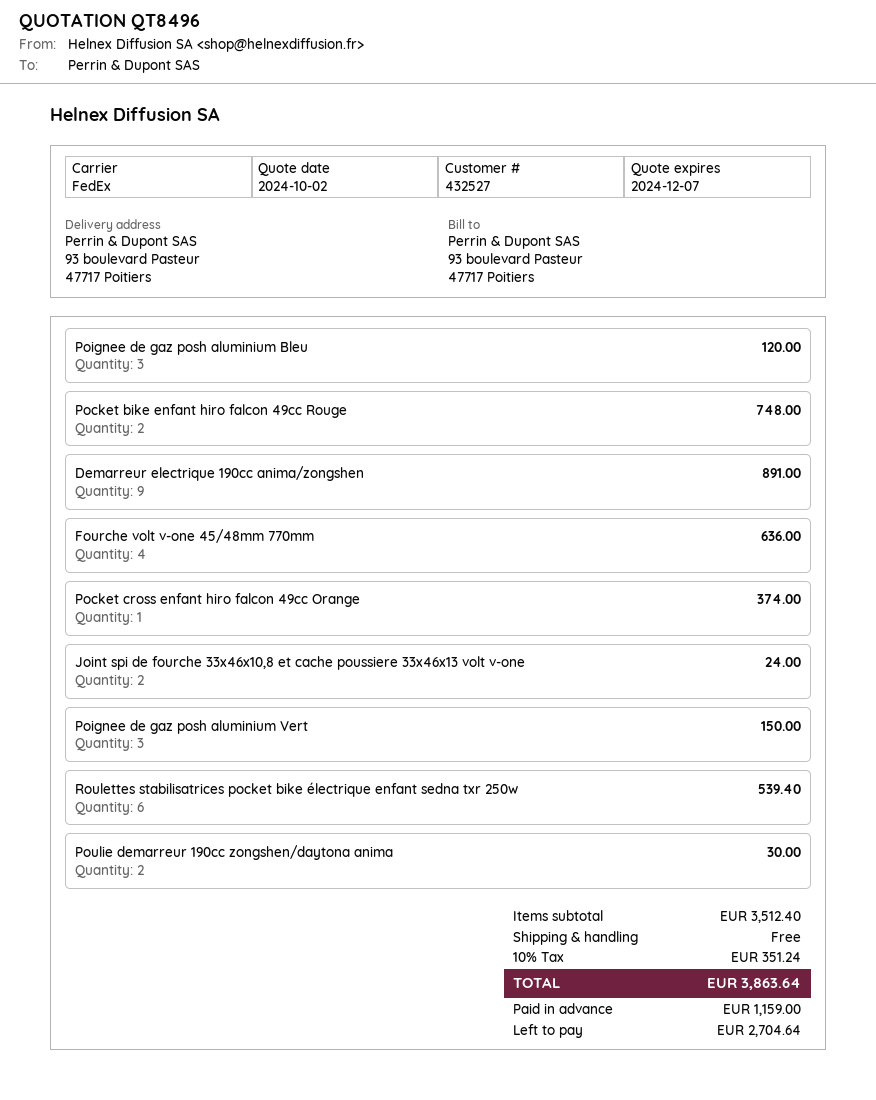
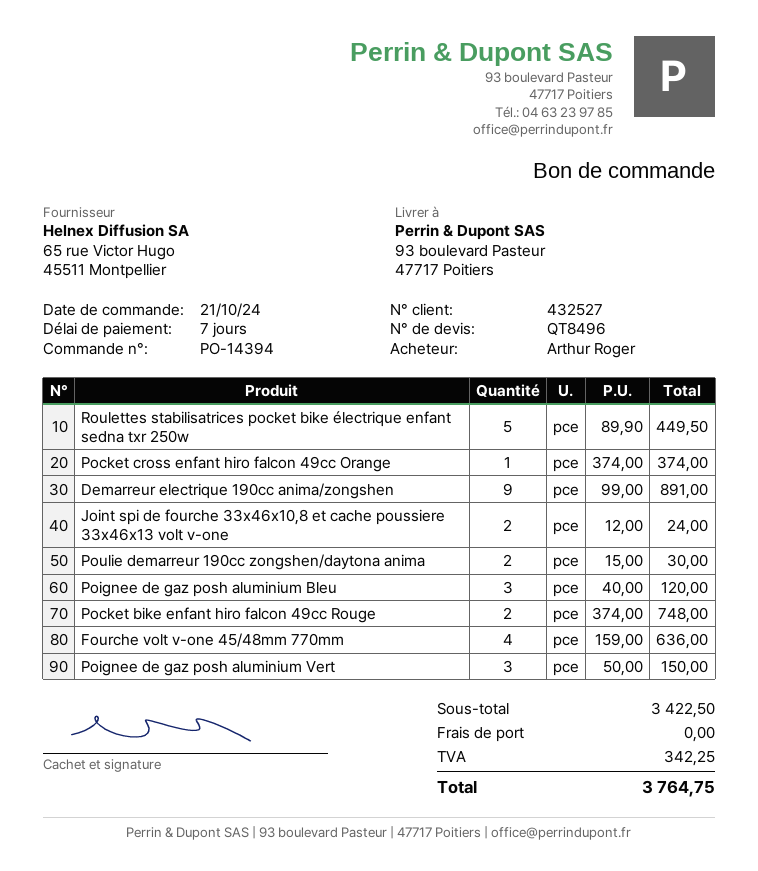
Roulettes stabilisatrices pocket bike électrique enfant sedna txr 250w: 6 for 539.40 -> 5 for 449.50
subtotal: 3512.40 -> 3422.50
tax: 351.24 -> 342.25
total: 3863.64 -> 3764.75

